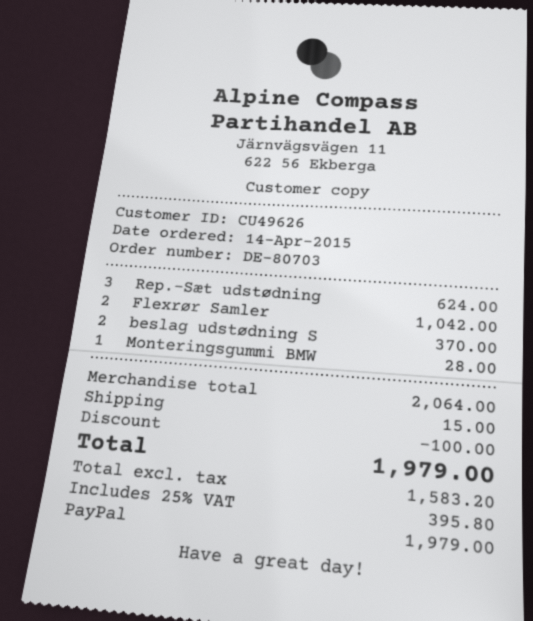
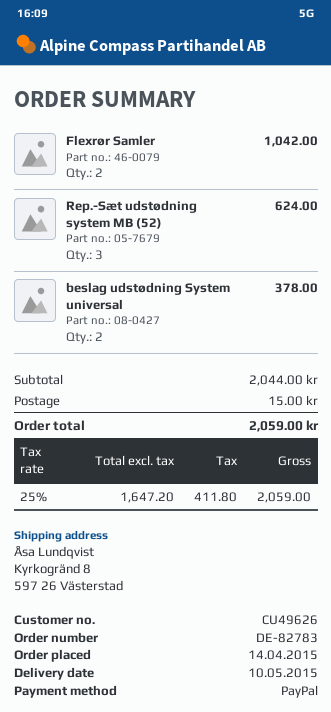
order number: DE-80703 -> DE-82783
beslag udstødning S: 2 for 370.00 -> 2 for 378.00
Monteringsgummi BMW: 1 for 28.00 -> none
subtotal: 2064.00 -> 2044.00
discount: 100.00 -> none
net: 1583.20 -> 1647.20
tax: 25% = 395.80 -> 25% = 411.80
total: 1979.00 -> 2059.00

